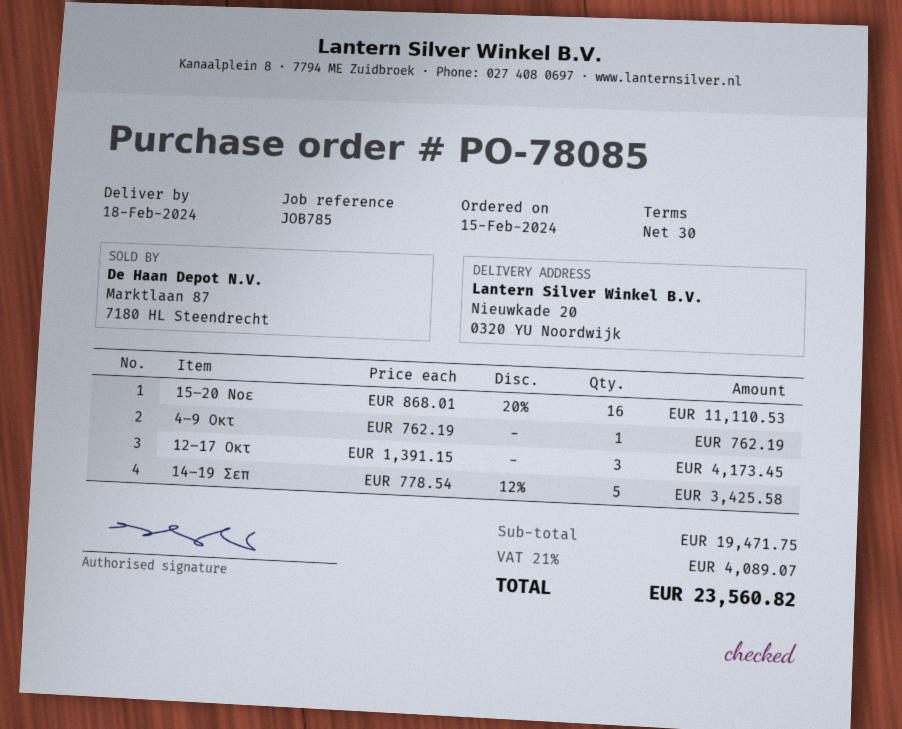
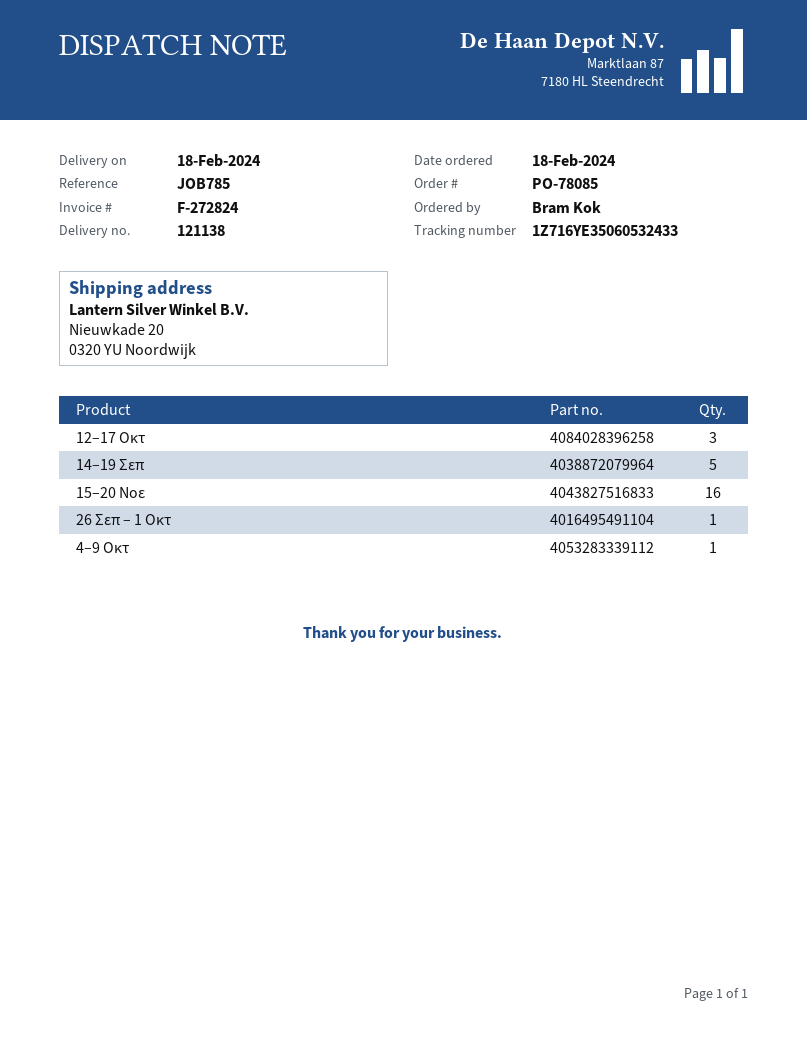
order date: 2024-02-15 -> 2024-02-18
26 Σεπ – 1 Οκτ: none -> 1

